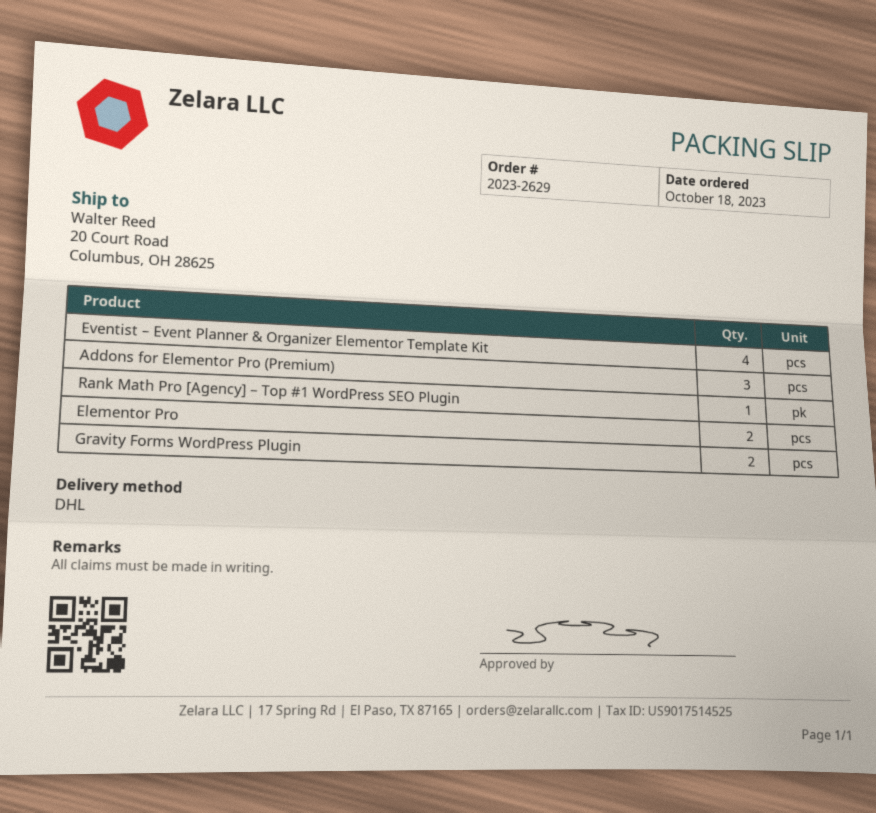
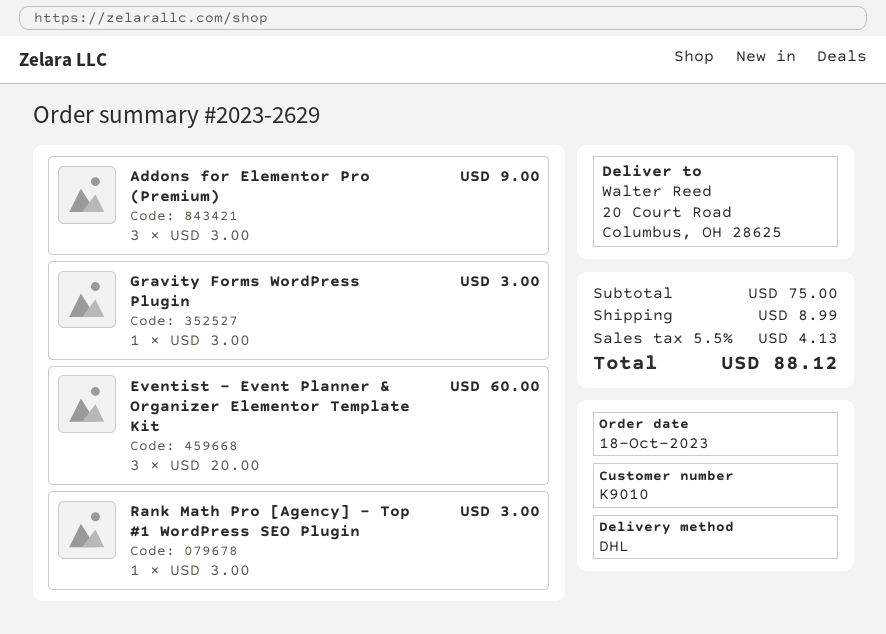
Eventist – Event Planner & Organizer Elementor Template Kit: 4 -> 3
Elementor Pro: 2 -> none
Gravity Forms WordPress Plugin: 2 -> 1

